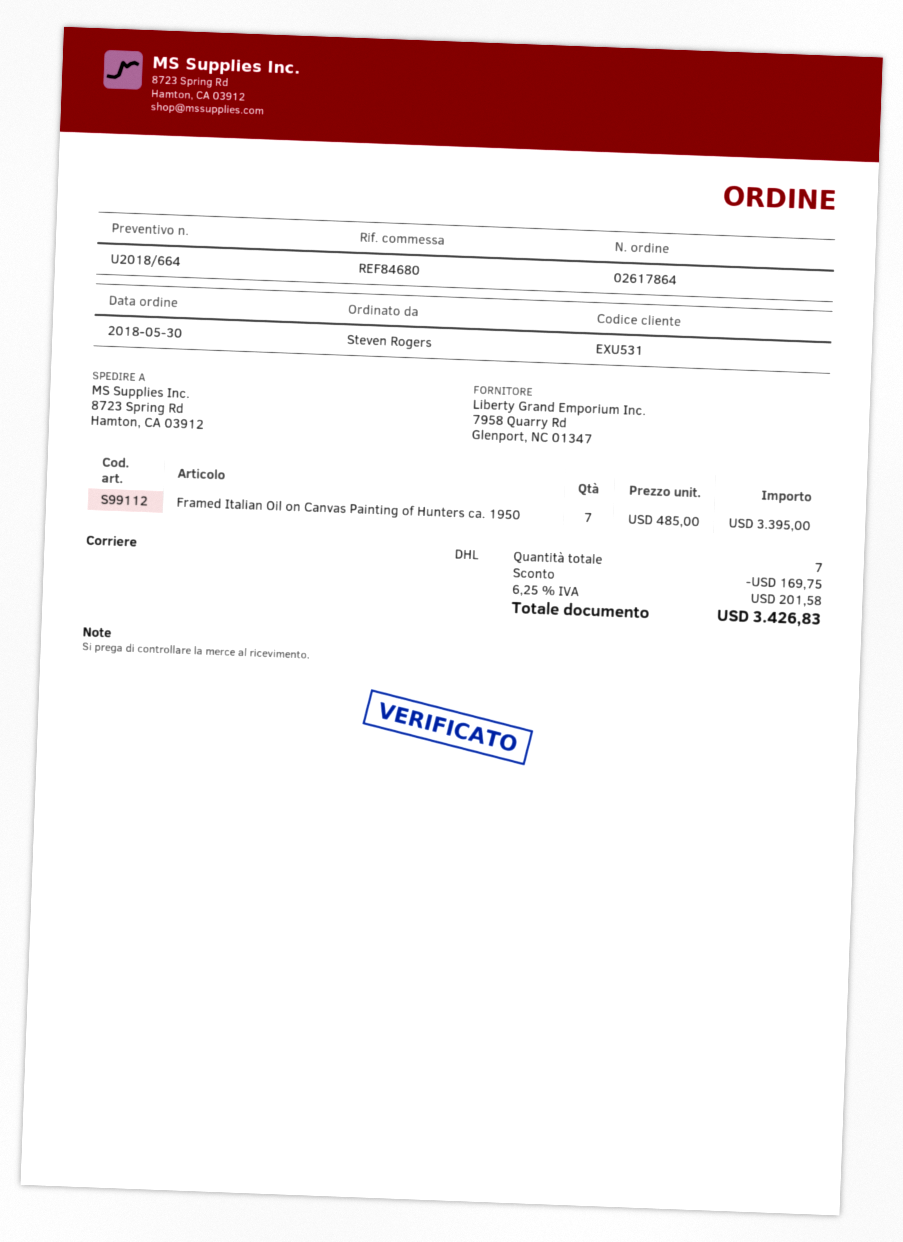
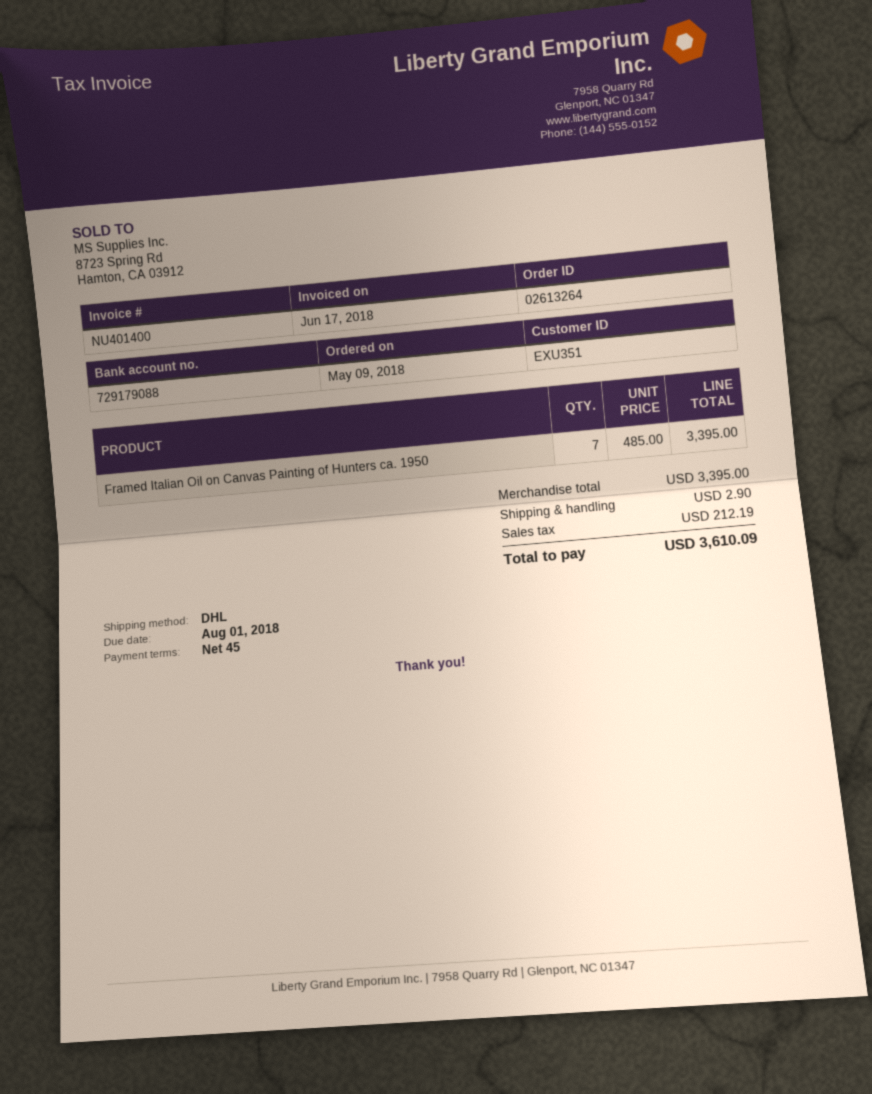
order number: 02617864 -> 02613264
order date: 2018-05-30 -> 2018-05-09
customer number: EXU531 -> EXU351
discount: 169.75 -> none
shipping: none -> 2.90
tax: 201.58 -> 212.19
total: 3426.83 -> 3610.09

